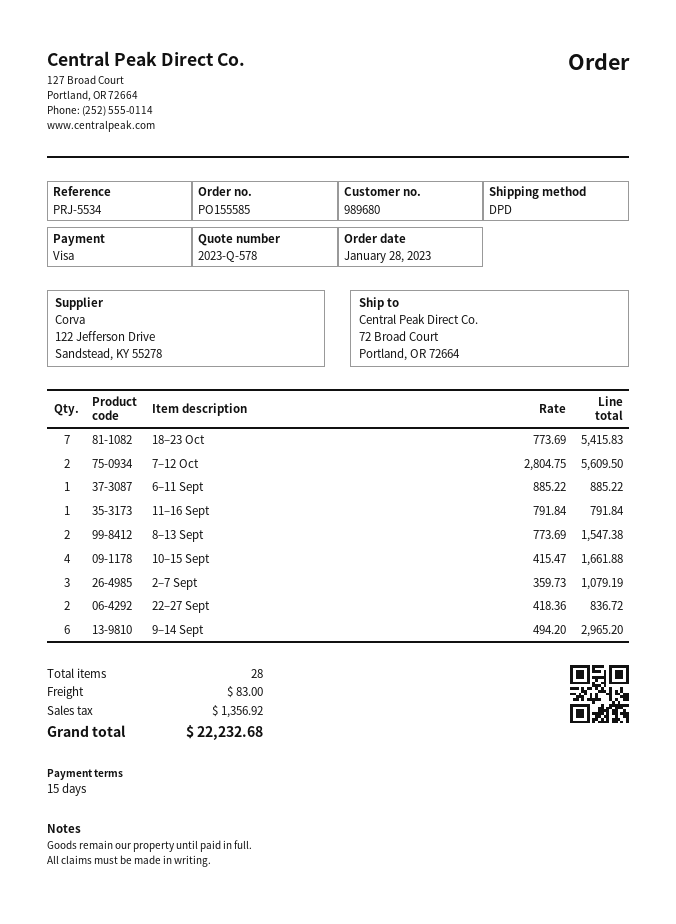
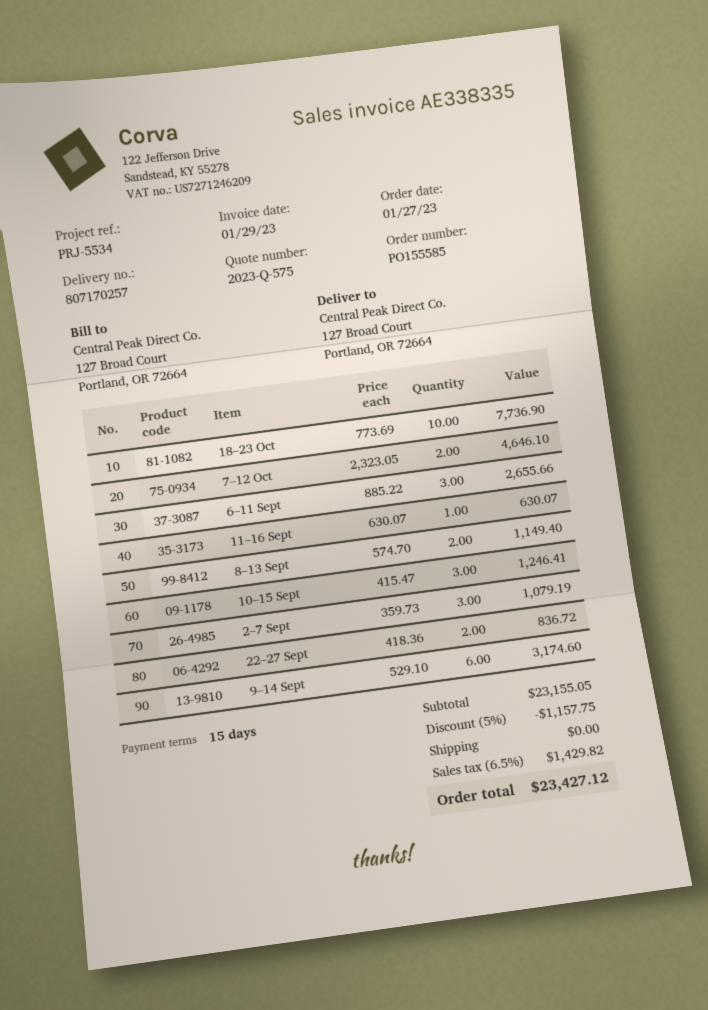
quote number: 2023-Q-578 -> 2023-Q-575
order date: 2023-01-28 -> 2023-01-27
ship to: 72 Broad Court, Portland, OR 72664 -> 127 Broad Court, Portland, OR 72664
18–23 Oct: 7 x 773.69 = 5415.83 -> 10 x 773.69 = 7736.90
7–12 Oct: 2 x 2804.75 = 5609.50 -> 2 x 2323.05 = 4646.10
6–11 Sept: 1 x 885.22 = 885.22 -> 3 x 885.22 = 2655.66
11–16 Sept: 1 x 791.84 = 791.84 -> 1 x 630.07 = 630.07
8–13 Sept: 2 x 773.69 = 1547.38 -> 2 x 574.70 = 1149.40
10–15 Sept: 4 x 415.47 = 1661.88 -> 3 x 415.47 = 1246.41
9–14 Sept: 6 x 494.20 = 2965.20 -> 6 x 529.10 = 3174.60
discount: none -> 5% = 1157.75
shipping: 83.00 -> 0.00
tax: 1356.92 -> 1429.82
total: 22232.68 -> 23427.12

